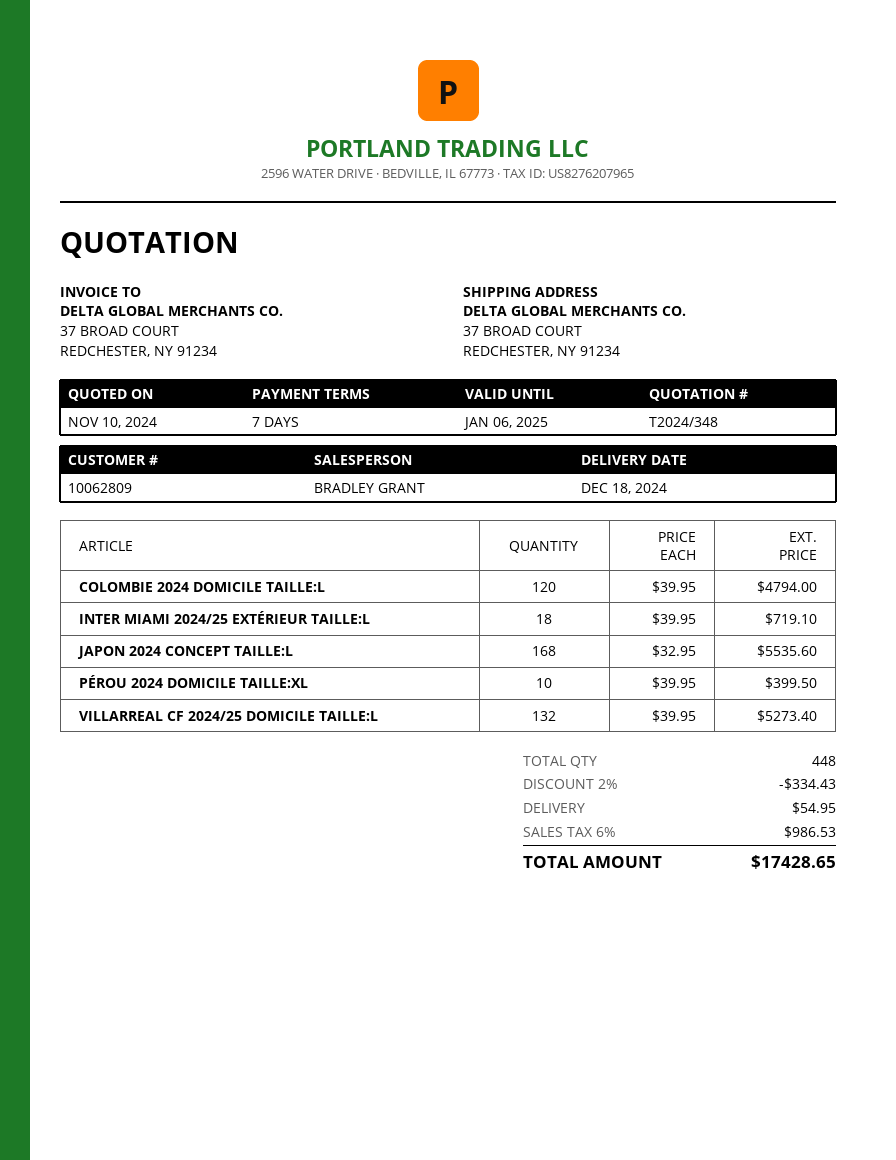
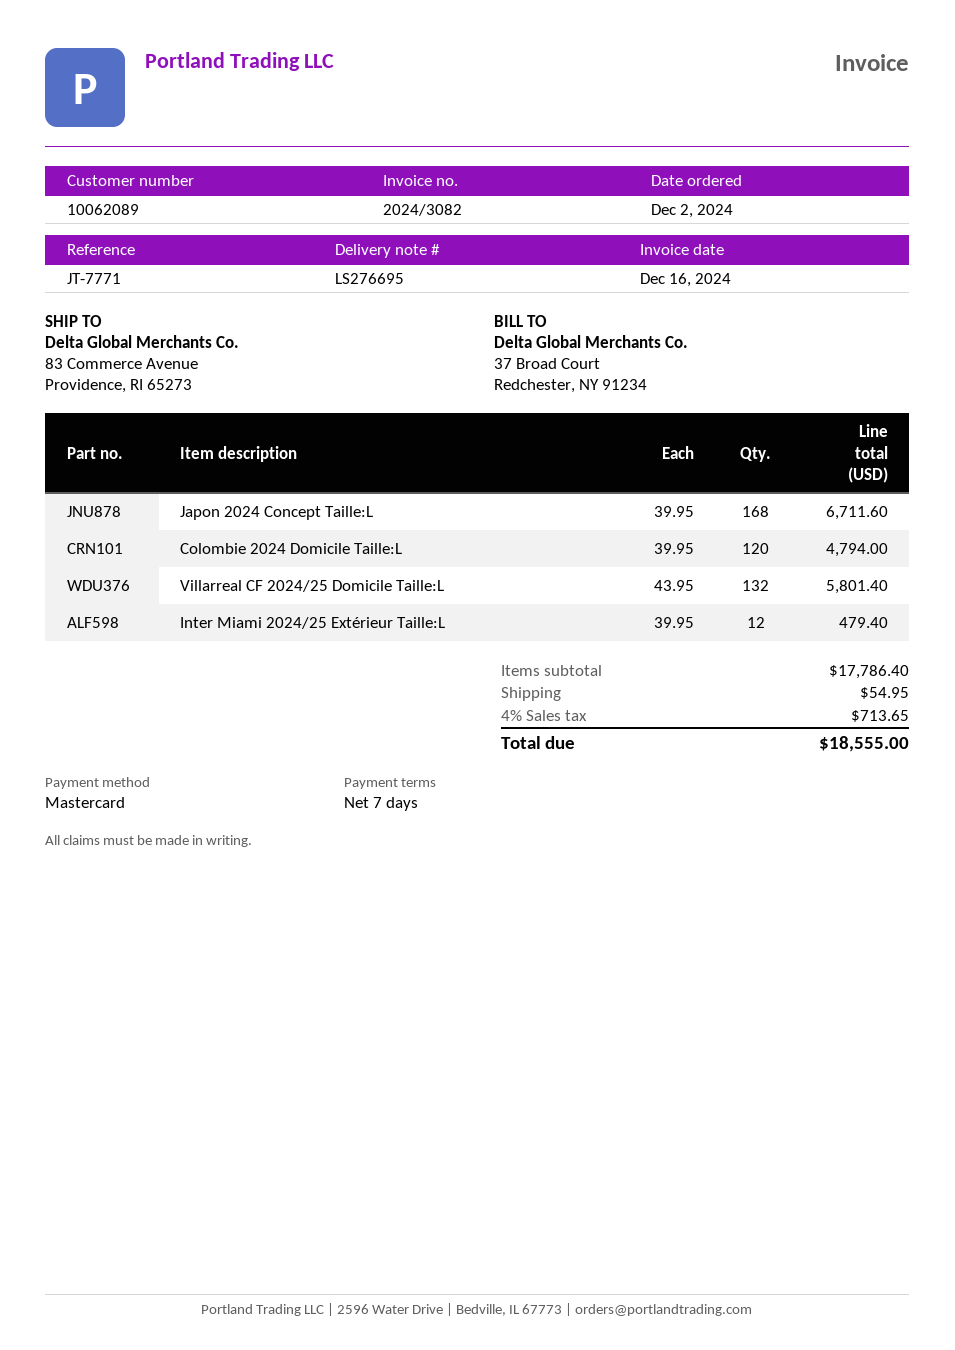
customer number: 10062809 -> 10062089
ship to: 37 BROAD COURT, REDCHESTER, NY 91234 -> 83 Commerce Avenue, Providence, RI 65273
INTER MIAMI 2024/25 EXTÉRIEUR TAILLE:L: 18 x 39.95 = 719.10 -> 12 x 39.95 = 479.40
JAPON 2024 CONCEPT TAILLE:L: 168 x 32.95 = 5535.60 -> 168 x 39.95 = 6711.60
PÉROU 2024 DOMICILE TAILLE:XL: 10 x 39.95 = 399.50 -> none
VILLARREAL CF 2024/25 DOMICILE TAILLE:L: 132 x 39.95 = 5273.40 -> 132 x 43.95 = 5801.40
discount: 2% = 334.43 -> none
tax: 6% = 986.53 -> 4% = 713.65
total: 17428.65 -> 18555.00

